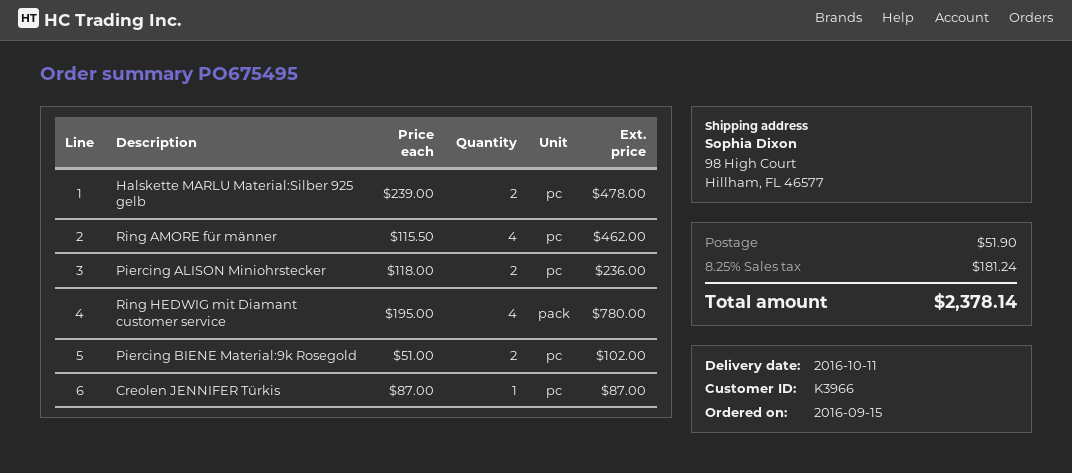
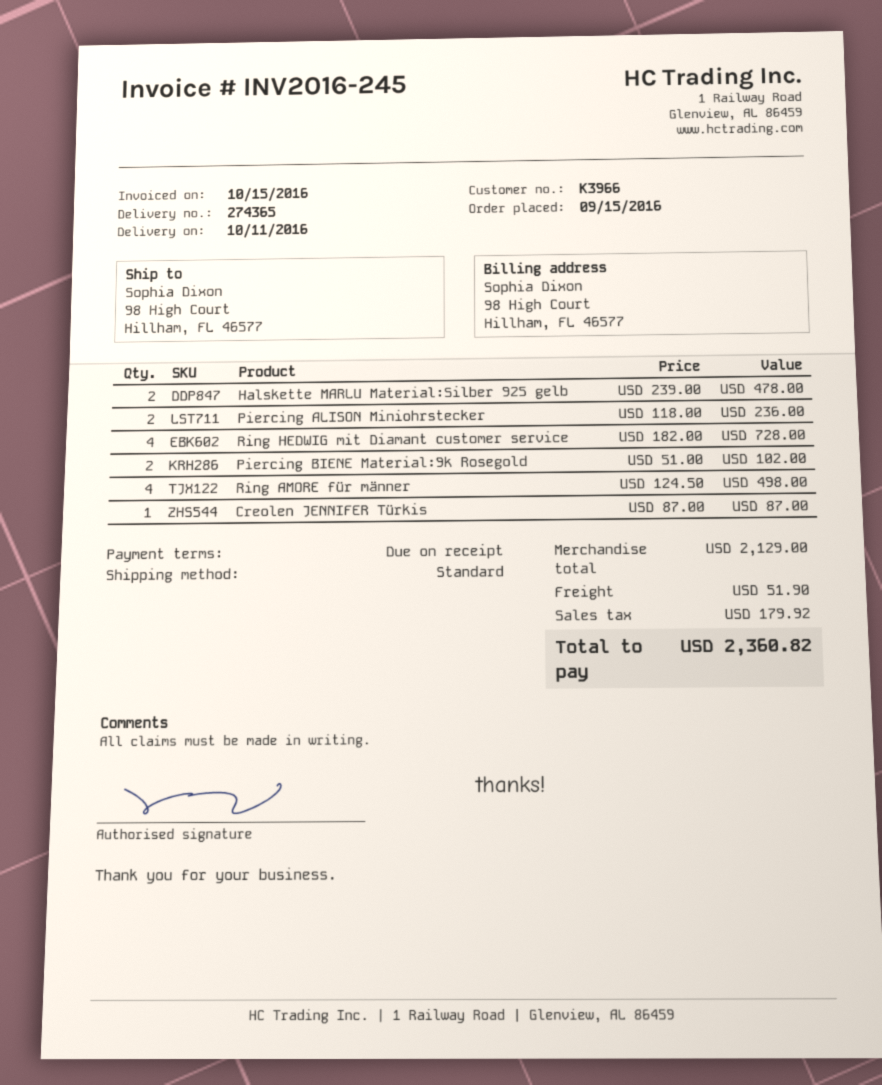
Ring AMORE für männer: 4 x 115.50 = 462.00 -> 4 x 124.50 = 498.00
Ring HEDWIG mit Diamant customer service: 4 x 195.00 = 780.00 -> 4 x 182.00 = 728.00
tax: 181.24 -> 179.92
total: 2378.14 -> 2360.82

